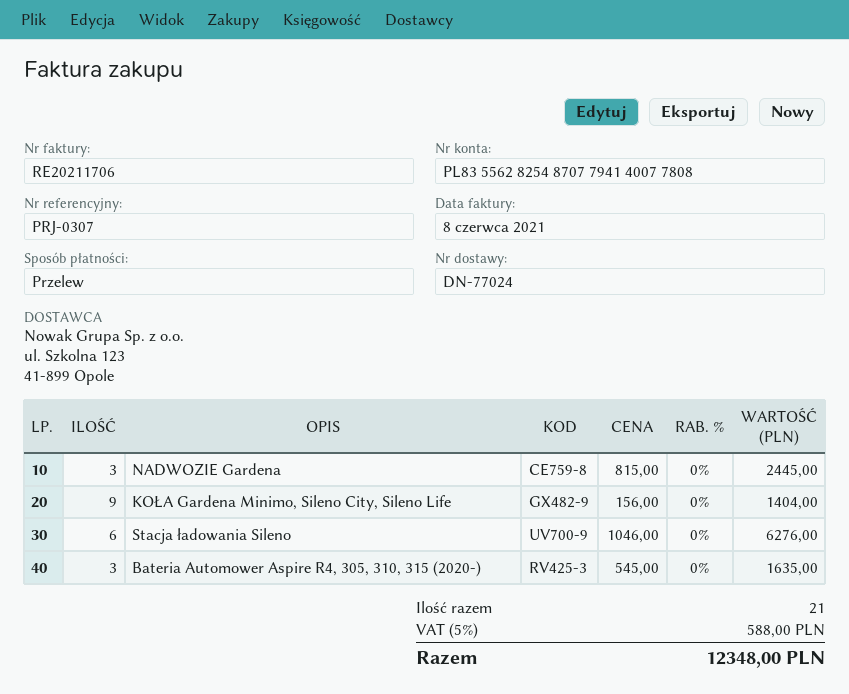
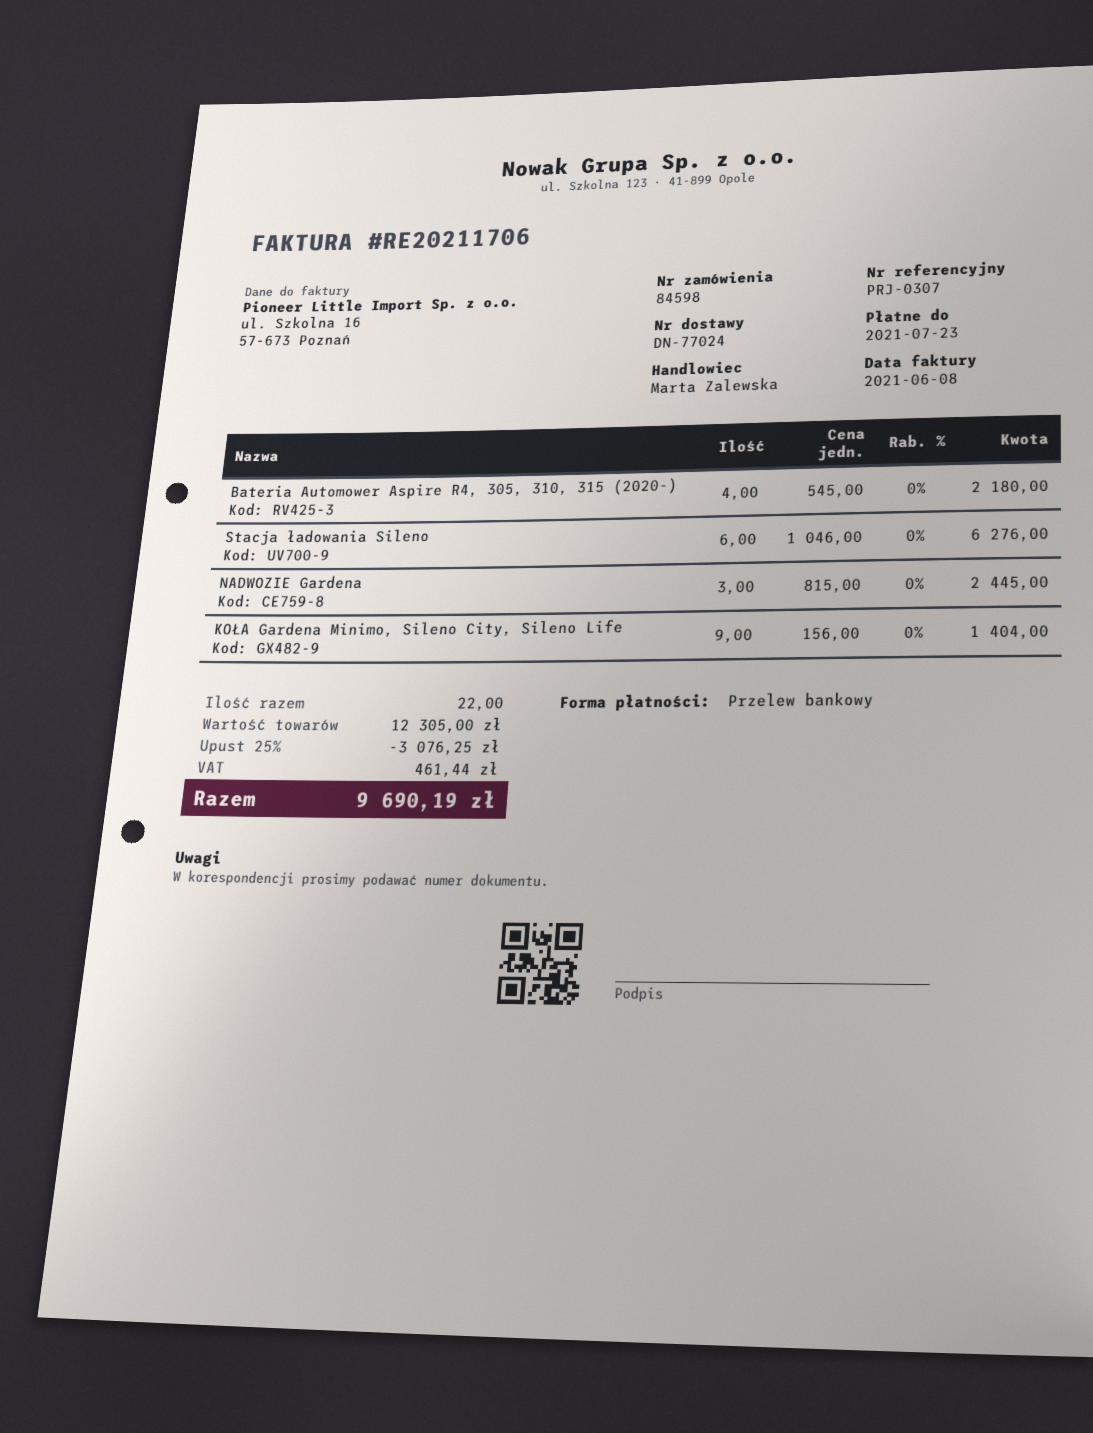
Bateria Automower Aspire R4, 305, 310, 315 (2020-): 3 x 545.00 = 1635.00 -> 4 x 545.00 = 2180.00
total quantity: 21 -> 22
discount: none -> 25% = 3076.25
tax: 588.00 -> 461.44
total: 12348.00 -> 9690.19

